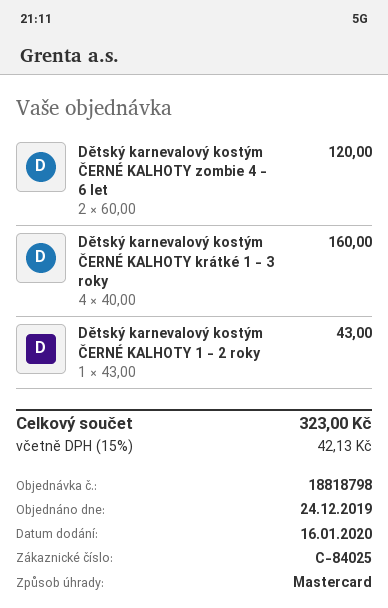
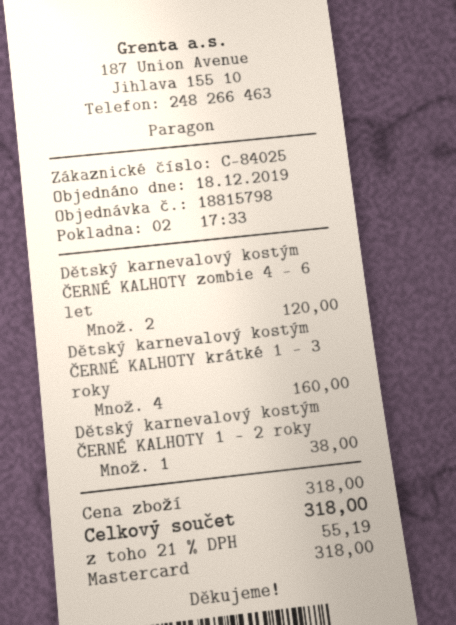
order number: 18818798 -> 18815798
order date: 2019-12-24 -> 2019-12-18
Dětský karnevalový kostým ČERNÉ KALHOTY 1 - 2 roky: 1 for 43.00 -> 1 for 38.00
tax: 15% = 42.13 -> 21% = 55.19
total: 323.00 -> 318.00

